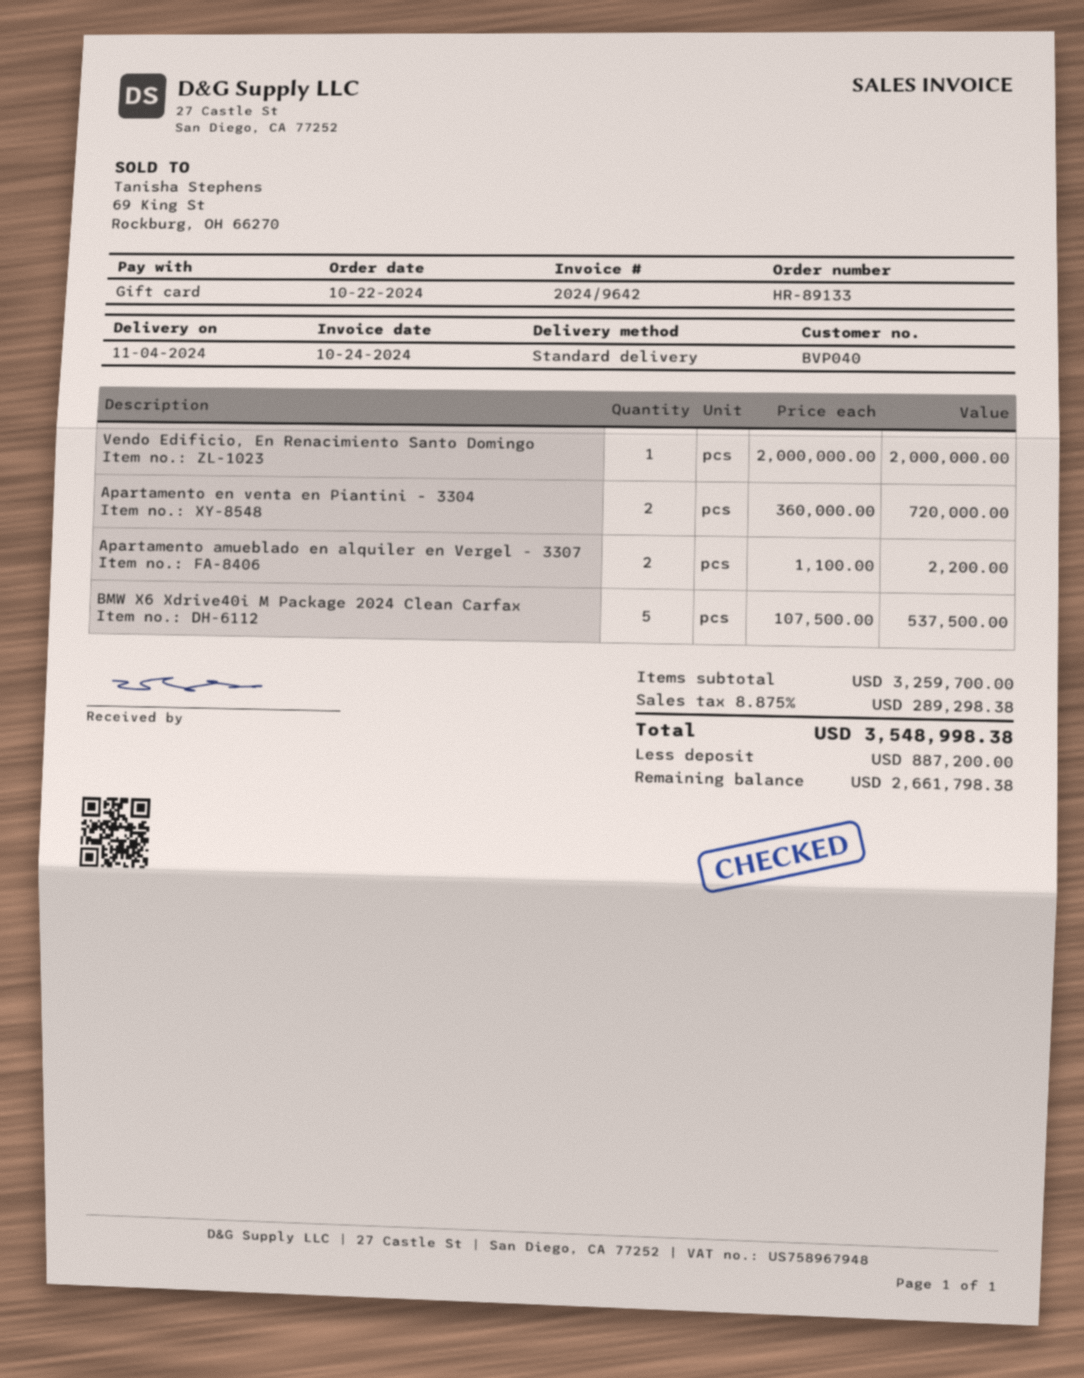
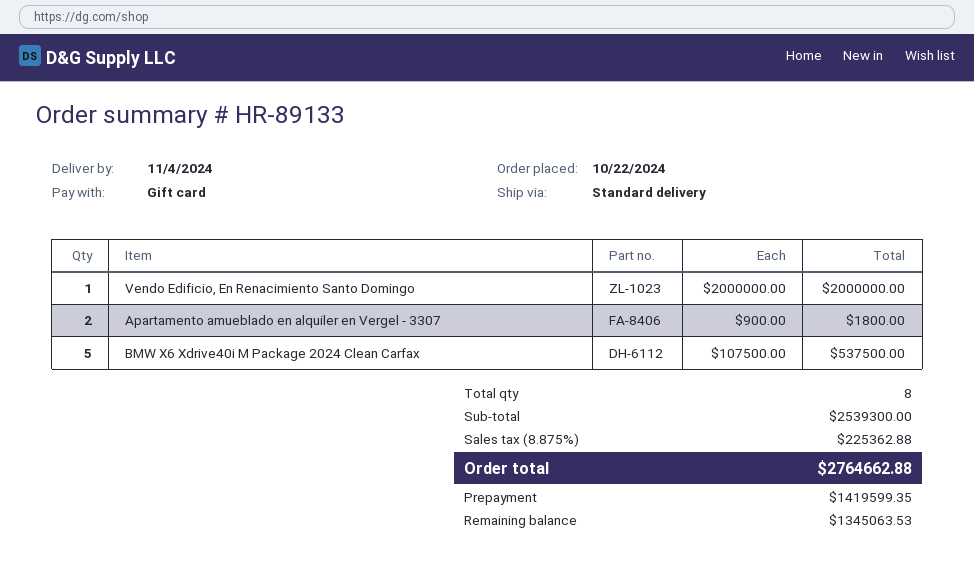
Apartamento en venta en Piantini - 3304: 2 x 360000.00 = 720000.00 -> none
Apartamento amueblado en alquiler en Vergel - 3307: 2 x 1100.00 = 2200.00 -> 2 x 900.00 = 1800.00
subtotal: 3259700.00 -> 2539300.00
tax: 8.875% = 289298.38 -> 8.875% = 225362.88
total: 3548998.38 -> 2764662.88
deposit: 887200.00 -> 1419599.35
balance: 2661798.38 -> 1345063.53

